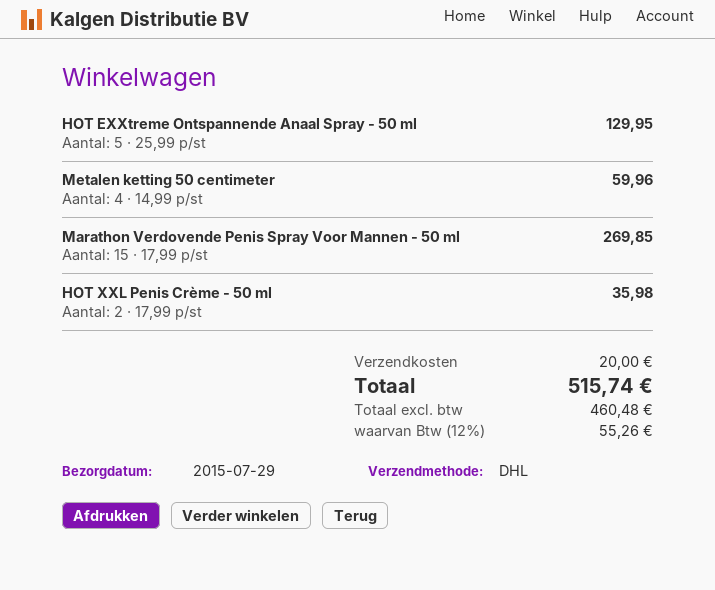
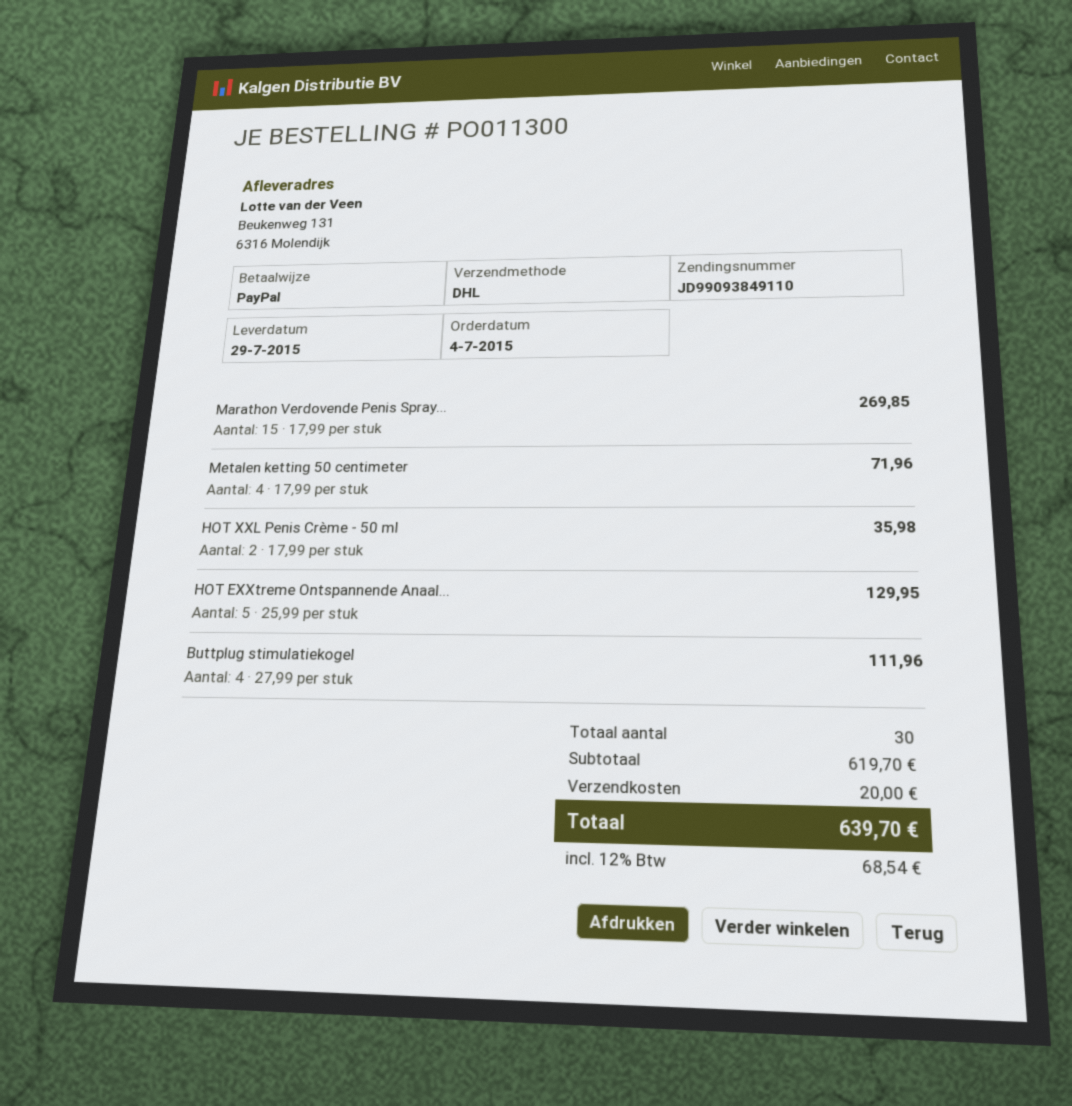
Metalen ketting 50 centimeter: 4 x 14.99 = 59.96 -> 4 x 17.99 = 71.96
Buttplug stimulatiekogel: none -> 4 x 27.99 = 111.96
tax: 12% = 55.26 -> 12% = 68.54
total: 515.74 -> 639.70

